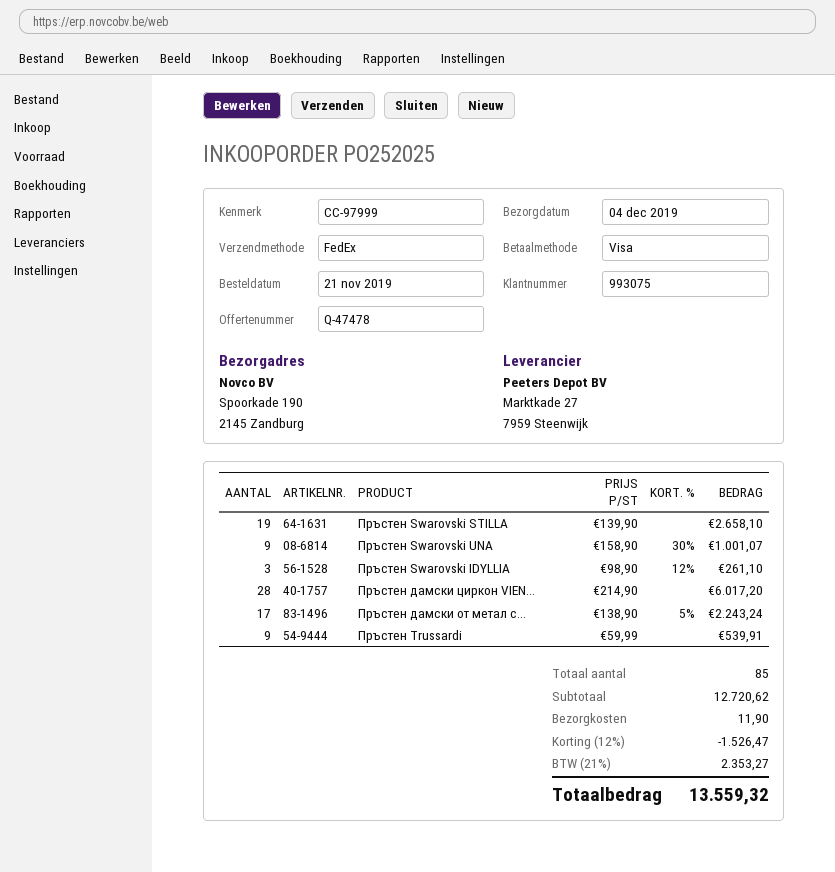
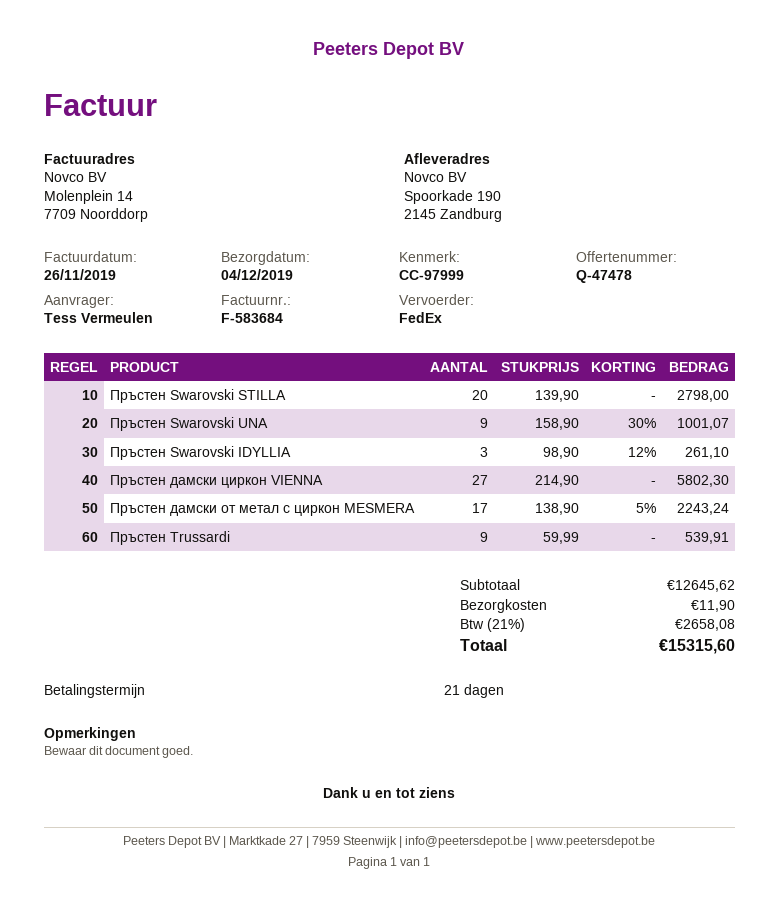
Пръстен Swarovski STILLA: 19 x 139.90 = 2658.10 -> 20 x 139.90 = 2798.00
Пръстен дамски циркон VIEN...: 28 x 214.90 = 6017.20 -> 27 x 214.90 = 5802.30
subtotal: 12720.62 -> 12645.62
discount: 12% = 1526.47 -> none
tax: 21% = 2353.27 -> 21% = 2658.08
total: 13559.32 -> 15315.60

